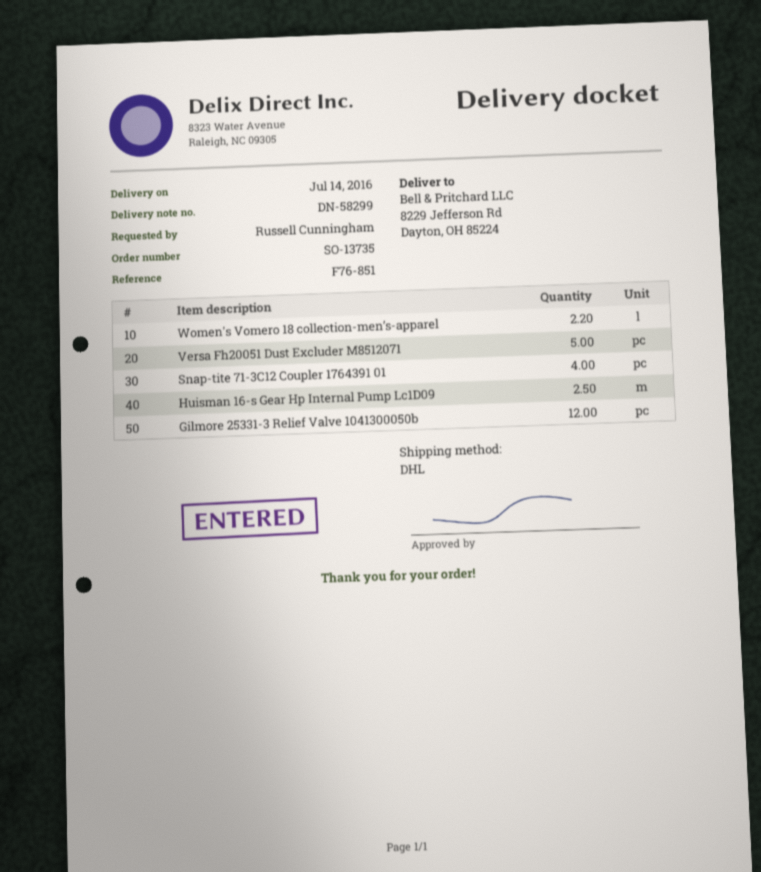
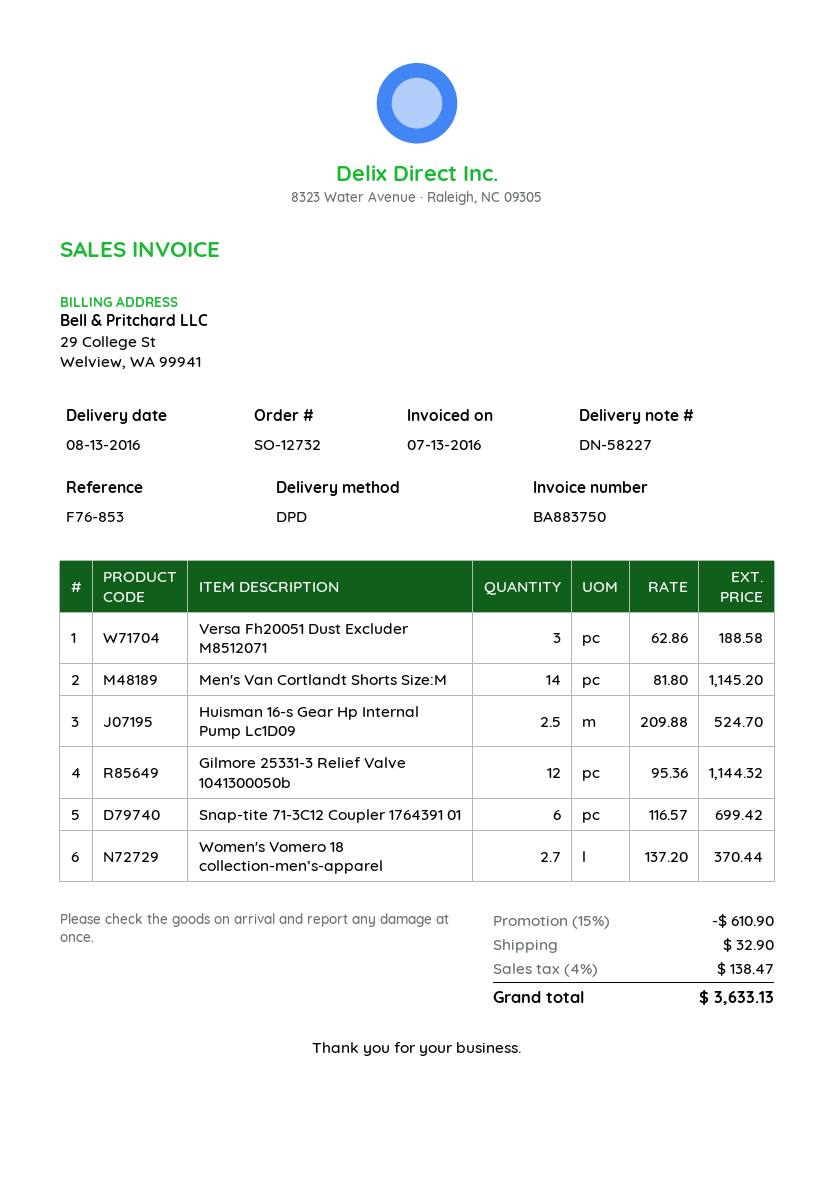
order number: SO-13735 -> SO-12732
delivery note number: DN-58299 -> DN-58227
delivery date: 2016-07-14 -> 2016-08-13
reference: F76-851 -> F76-853
shipping method: DHL -> DPD
Women's Vomero 18 collection-men’s-apparel: 2.2 -> 2.7
Versa Fh20051 Dust Excluder M8512071: 5 -> 3
Snap-tite 71-3C12 Coupler 1764391 01: 4 -> 6
Men's Van Cortlandt Shorts Size:M: none -> 14

